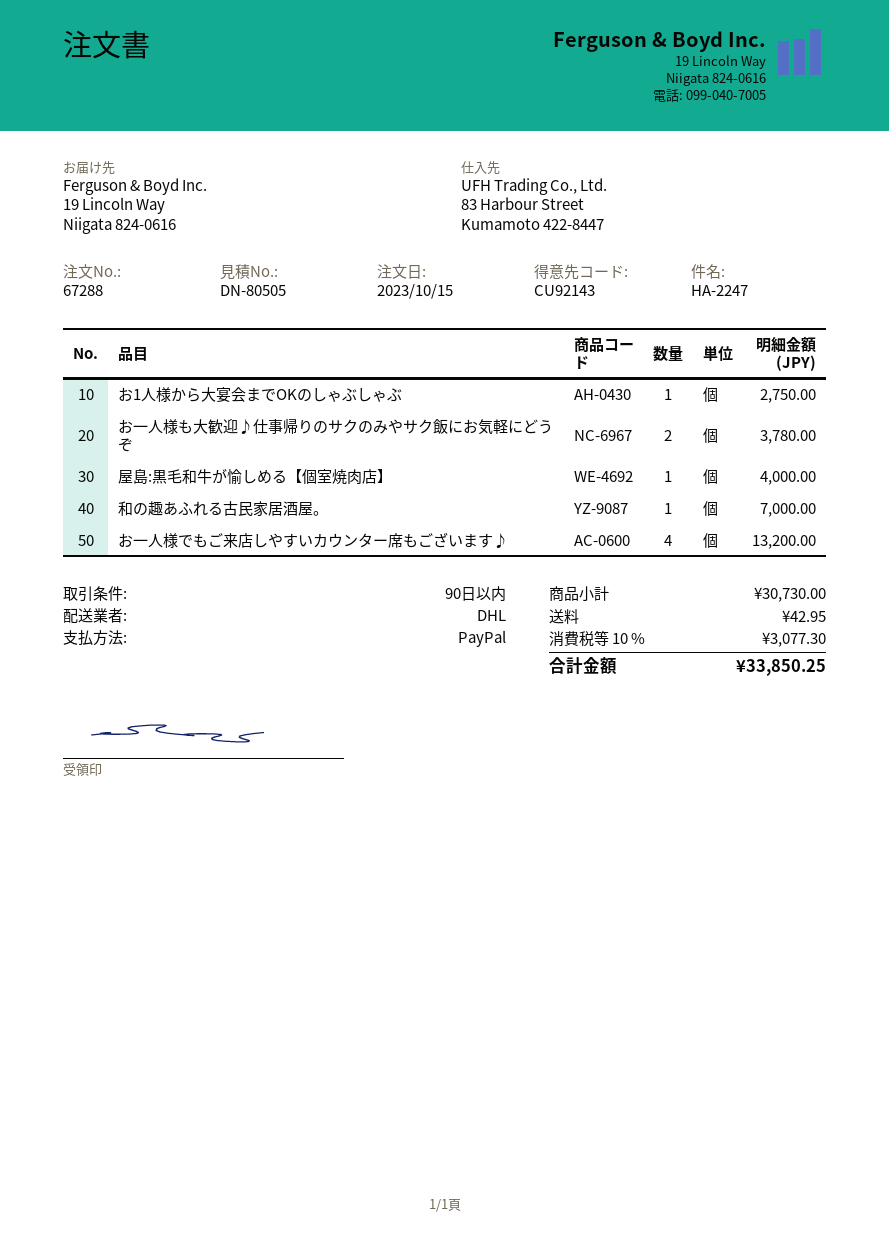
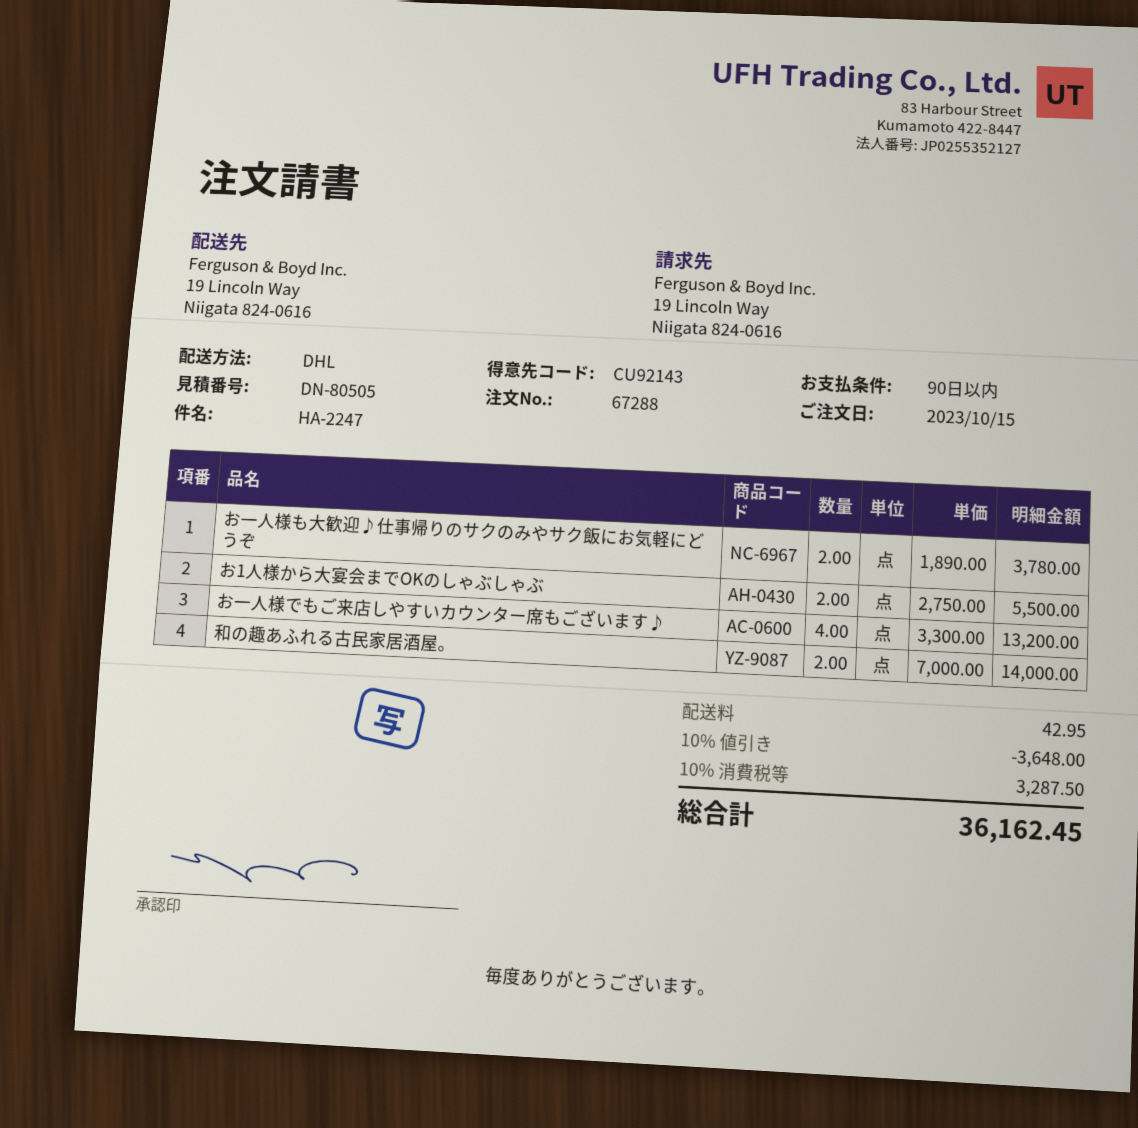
お1人様から大宴会までOKのしゃぶしゃぶ: 1 for 2750.00 -> 2 for 5500.00
屋島:黒毛和牛が愉しめる【個室焼肉店】: 1 for 4000.00 -> none
和の趣あふれる古民家居酒屋。: 1 for 7000.00 -> 2 for 14000.00
discount: none -> 10% = 3648.00
tax: 10% = 3077.30 -> 10% = 3287.50
total: 33850.25 -> 36162.45

